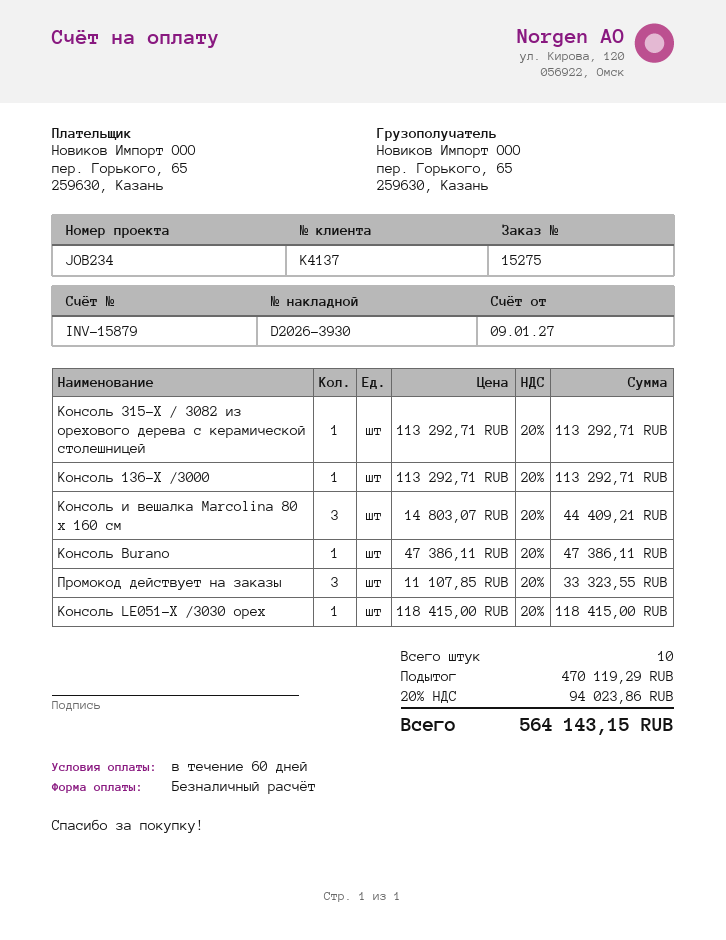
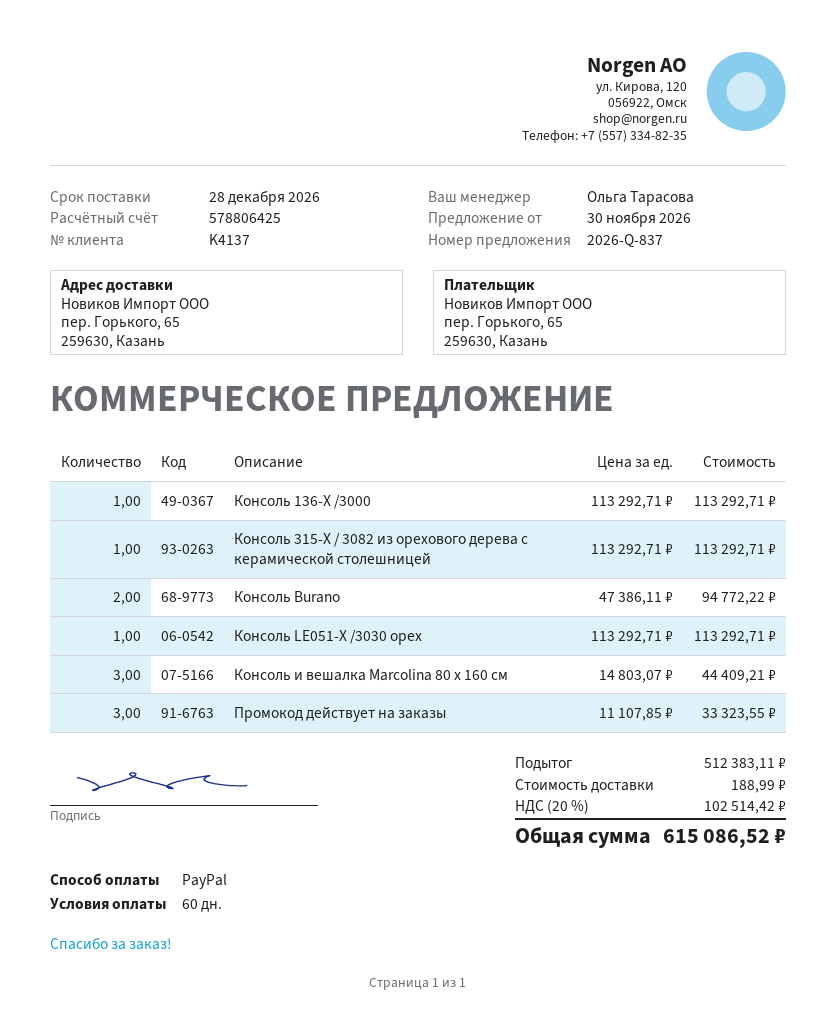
payment method: bank transfer -> PayPal
Консоль Burano: 1 x 47386.11 = 47386.11 -> 2 x 47386.11 = 94772.22
Консоль LE051-X /3030 орех: 1 x 118415.00 = 118415.00 -> 1 x 113292.71 = 113292.71
subtotal: 470119.29 -> 512383.11
shipping: none -> 188.99
tax: 20% = 94023.86 -> 20% = 102514.42
total: 564143.15 -> 615086.52

